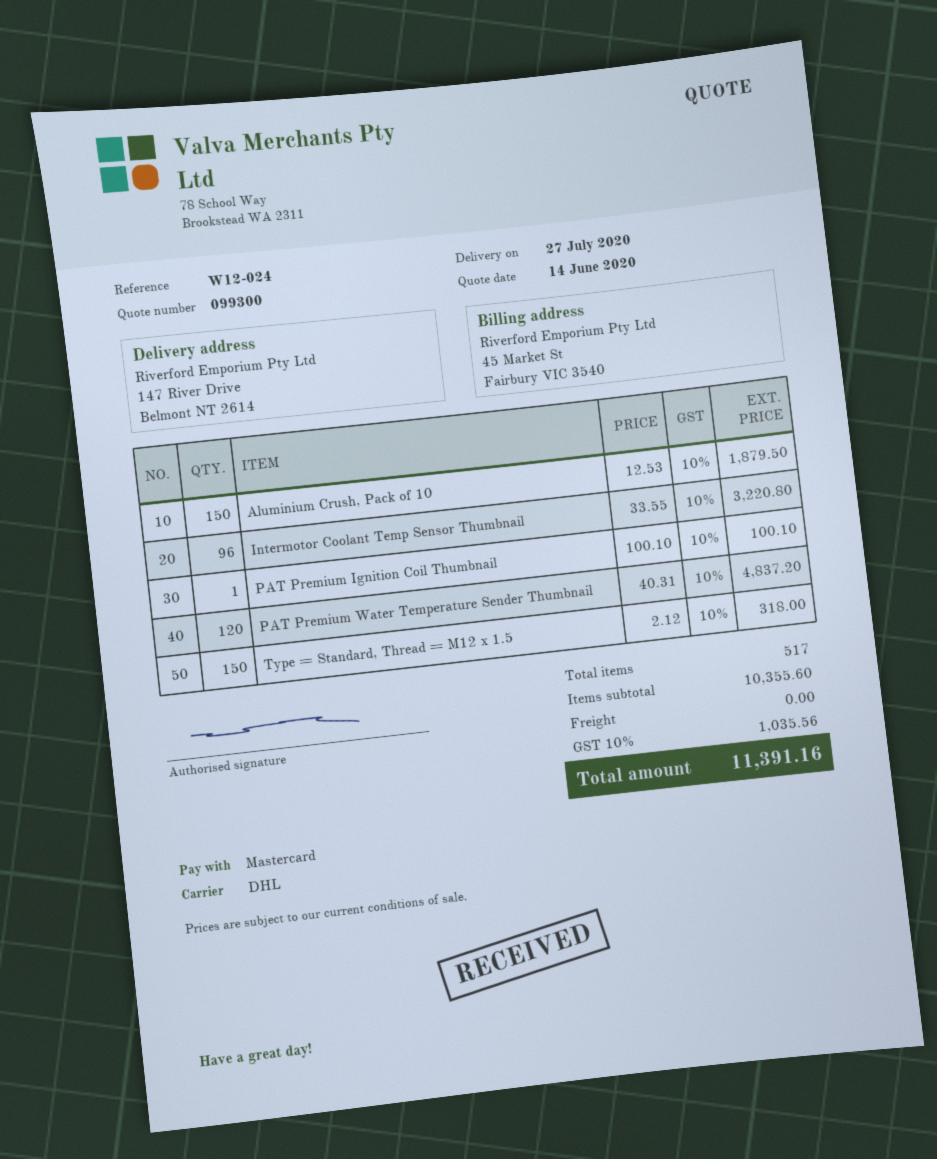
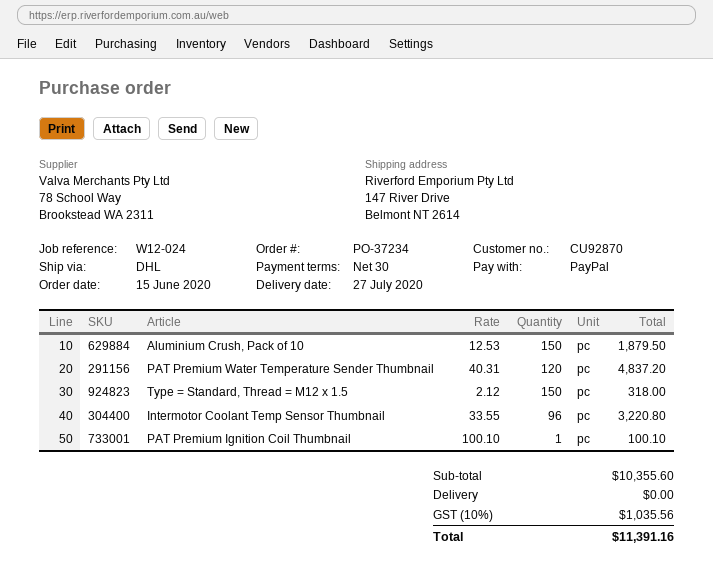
payment method: Mastercard -> PayPal

